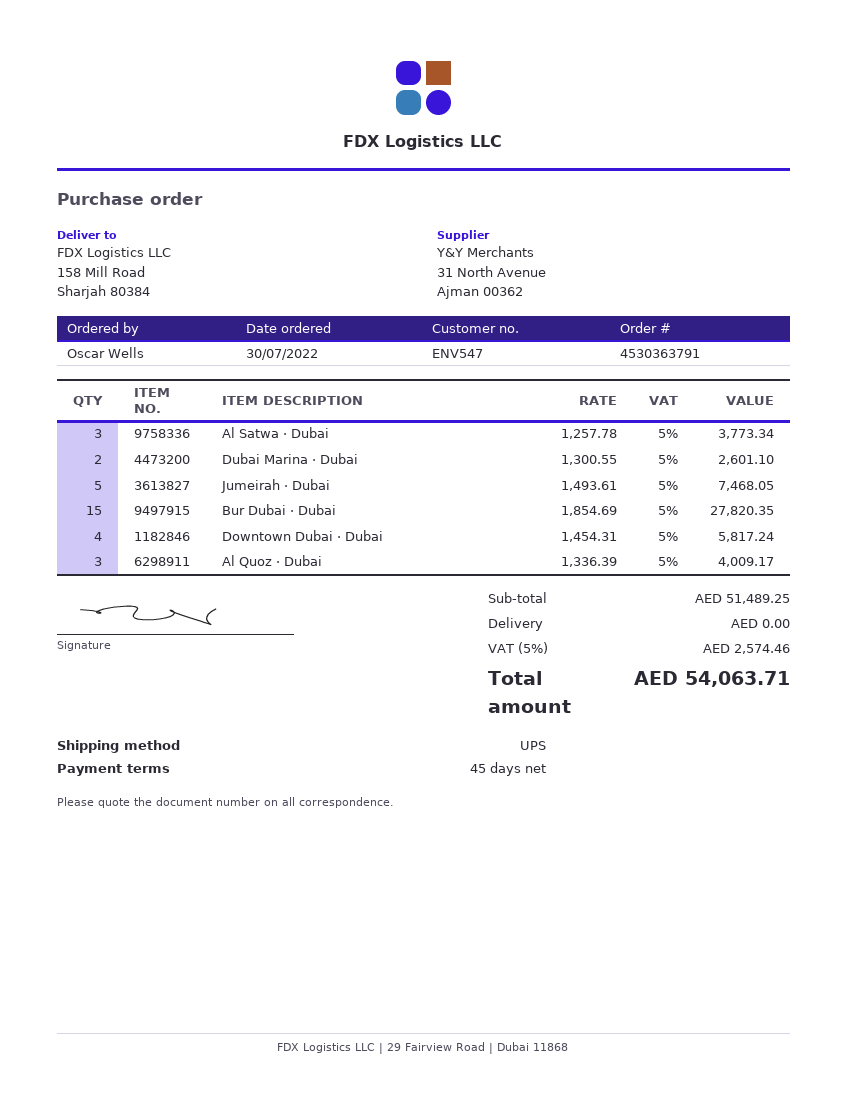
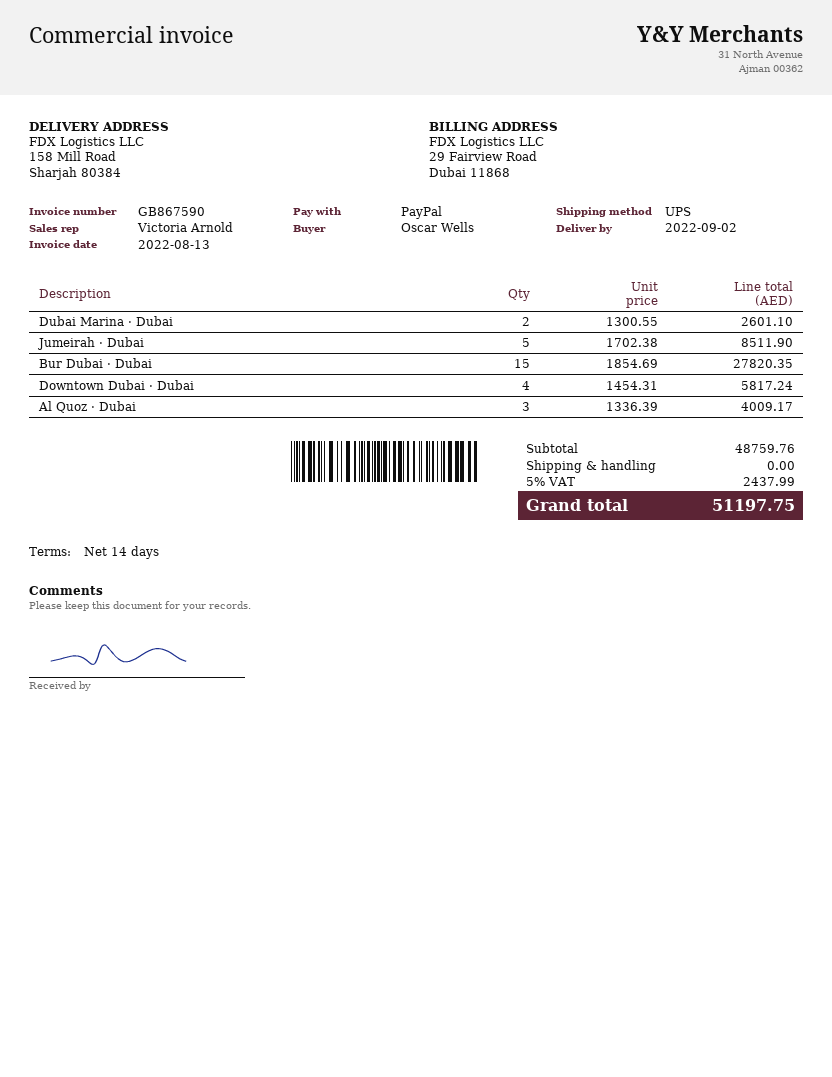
payment terms: 45 days -> 14 days
Al Satwa · Dubai: 3 x 1257.78 = 3773.34 -> none
Jumeirah · Dubai: 5 x 1493.61 = 7468.05 -> 5 x 1702.38 = 8511.90
subtotal: 51489.25 -> 48759.76
tax: 5% = 2574.46 -> 5% = 2437.99
total: 54063.71 -> 51197.75

